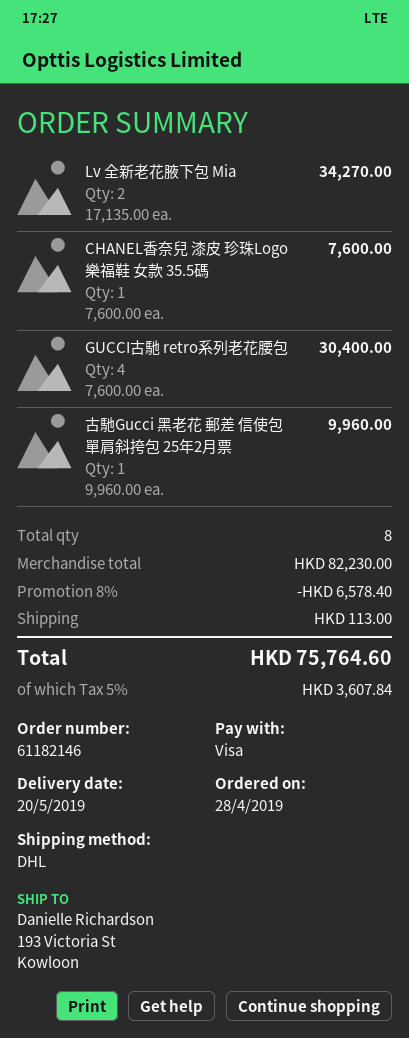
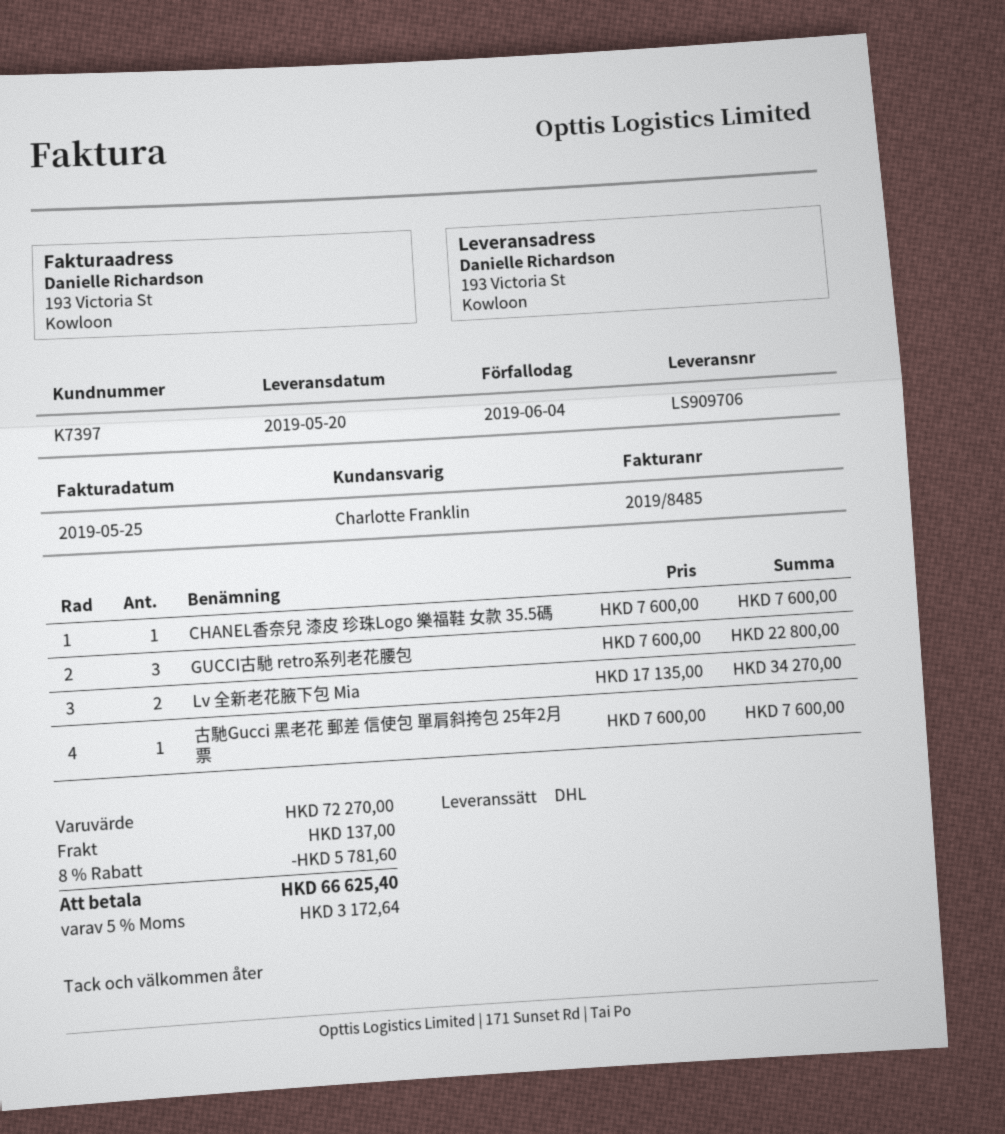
GUCCI古馳 retro系列老花腰包: 4 x 7600.00 = 30400.00 -> 3 x 7600.00 = 22800.00
古馳Gucci 黑老花 郵差 信使包 單肩斜挎包 25年2月票: 1 x 9960.00 = 9960.00 -> 1 x 7600.00 = 7600.00
subtotal: 82230.00 -> 72270.00
discount: 8% = 6578.40 -> 8% = 5781.60
shipping: 113.00 -> 137.00
tax: 5% = 3607.84 -> 5% = 3172.64
total: 75764.60 -> 66625.40

